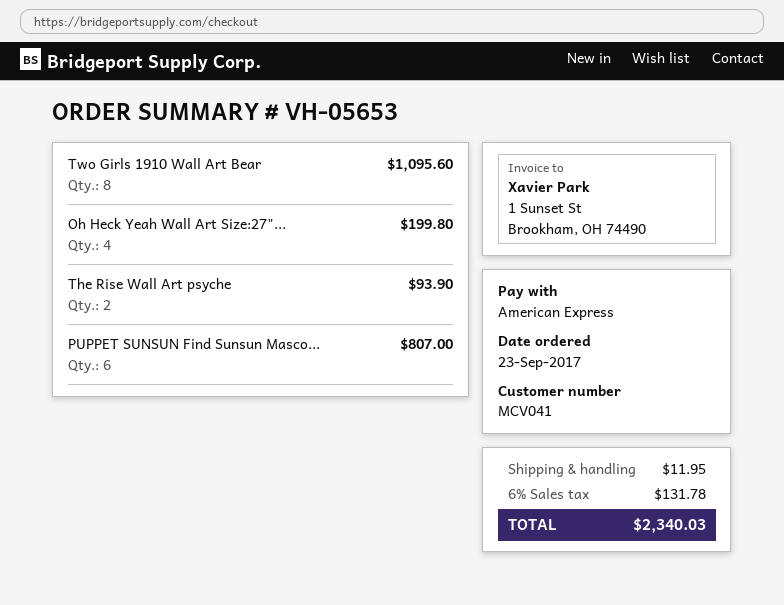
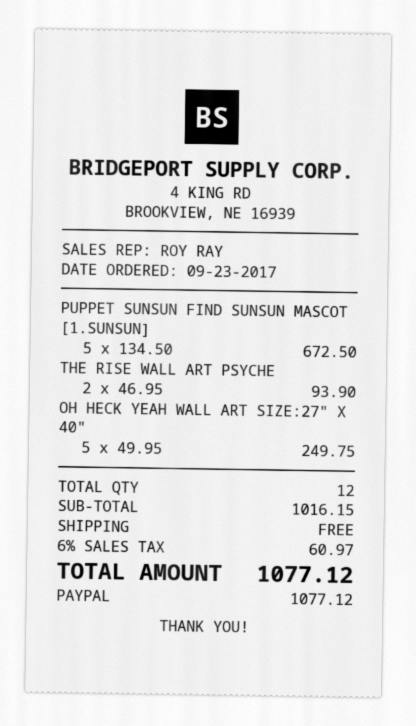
payment method: American Express -> PayPal
Two Girls 1910 Wall Art Bear: 8 for 1095.60 -> none
Oh Heck Yeah Wall Art Size:27"...: 4 for 199.80 -> 5 for 249.75
PUPPET SUNSUN Find Sunsun Masco...: 6 for 807.00 -> 5 for 672.50
shipping: 11.95 -> 0.00
tax: 6% = 131.78 -> 6% = 60.97
total: 2340.03 -> 1077.12

